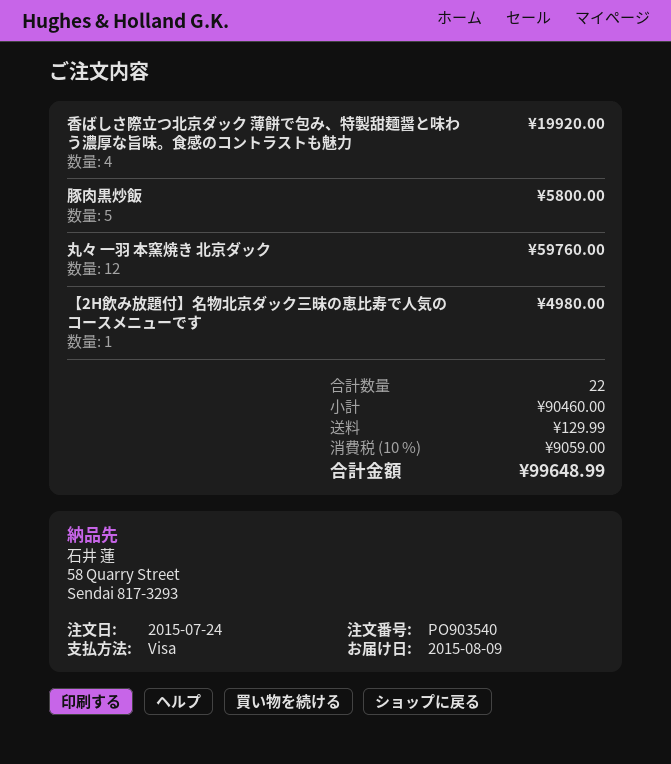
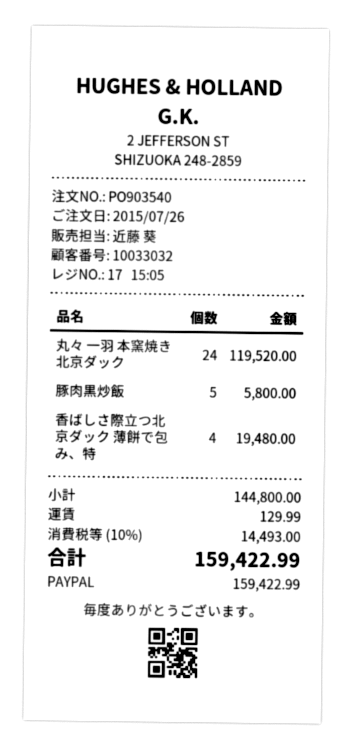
order date: 2015-07-24 -> 2015-07-26
payment method: Visa -> PayPal
香ばしさ際立つ北京ダック 薄餅で包み、特製甜麺醤と味わう濃厚な旨味。食感のコントラストも魅力: 4 for 19920.00 -> 4 for 19480.00
丸々 一羽 本窯焼き 北京ダック: 12 for 59760.00 -> 24 for 119520.00
【2H飲み放題付】名物北京ダック三昧の恵比寿で人気のコースメニューです: 1 for 4980.00 -> none
subtotal: 90460.00 -> 144800.00
tax: 10% = 9059.00 -> 10% = 14493.00
total: 99648.99 -> 159422.99

